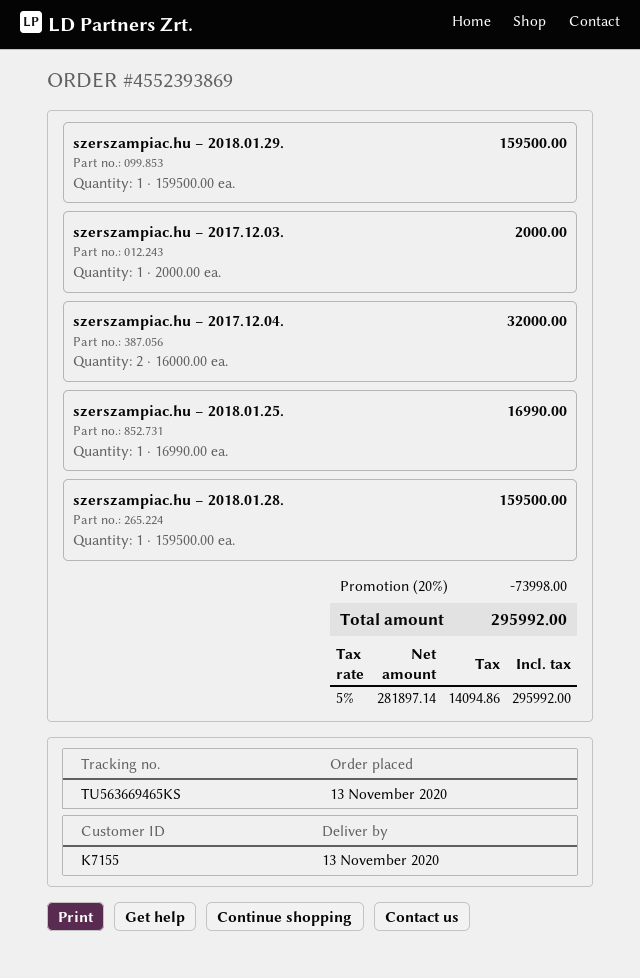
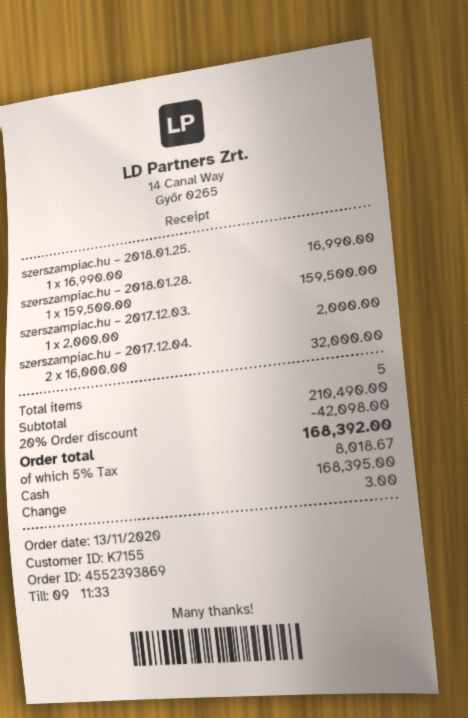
szerszampiac.hu – 2018.01.29.: 1 x 159500.00 = 159500.00 -> none
discount: 20% = 73998.00 -> 20% = 42098.00
tax: 5% = 14094.86 -> 5% = 8018.67
total: 295992.00 -> 168392.00

